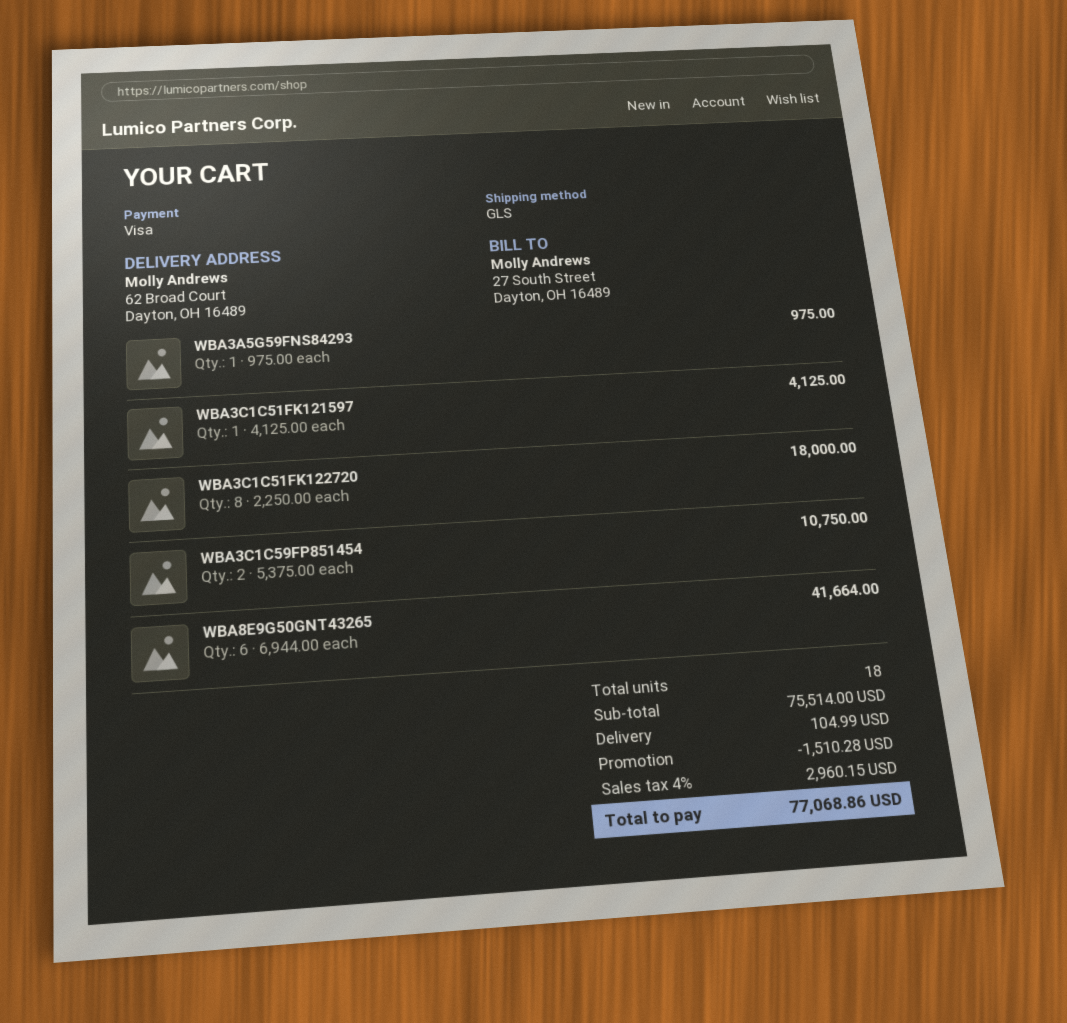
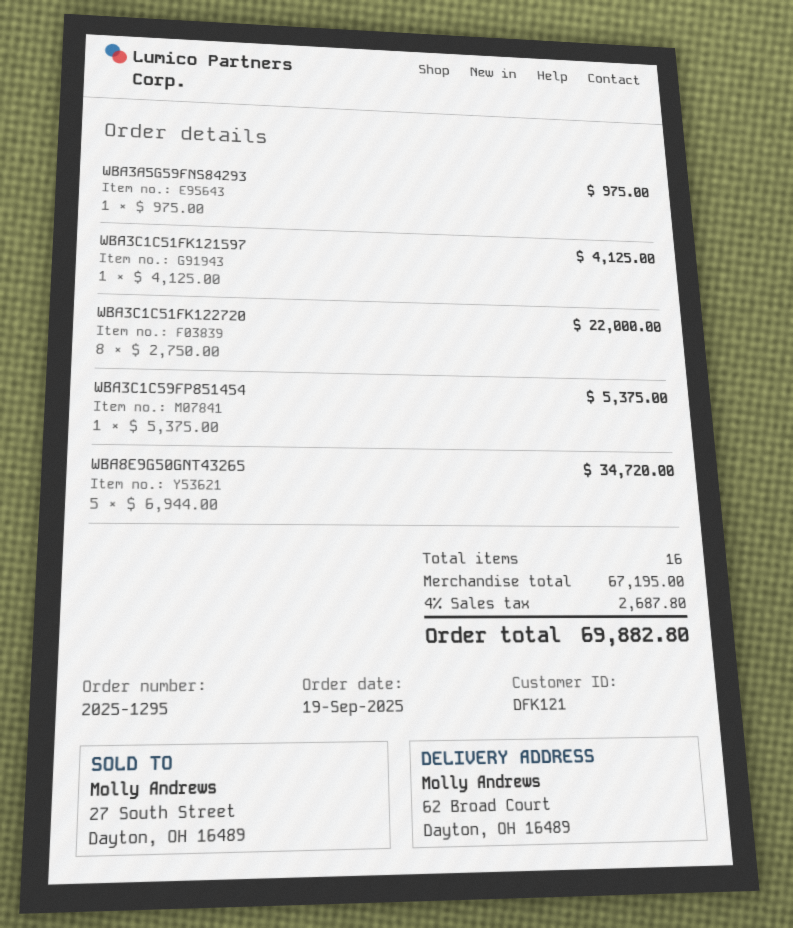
WBA3C1C51FK122720: 8 x 2250.00 = 18000.00 -> 8 x 2750.00 = 22000.00
WBA3C1C59FP851454: 2 x 5375.00 = 10750.00 -> 1 x 5375.00 = 5375.00
WBA8E9G50GNT43265: 6 x 6944.00 = 41664.00 -> 5 x 6944.00 = 34720.00
total quantity: 18 -> 16
subtotal: 75514.00 -> 67195.00
discount: 1510.28 -> none
shipping: 104.99 -> none
tax: 4% = 2960.15 -> 4% = 2687.80
total: 77068.86 -> 69882.80

